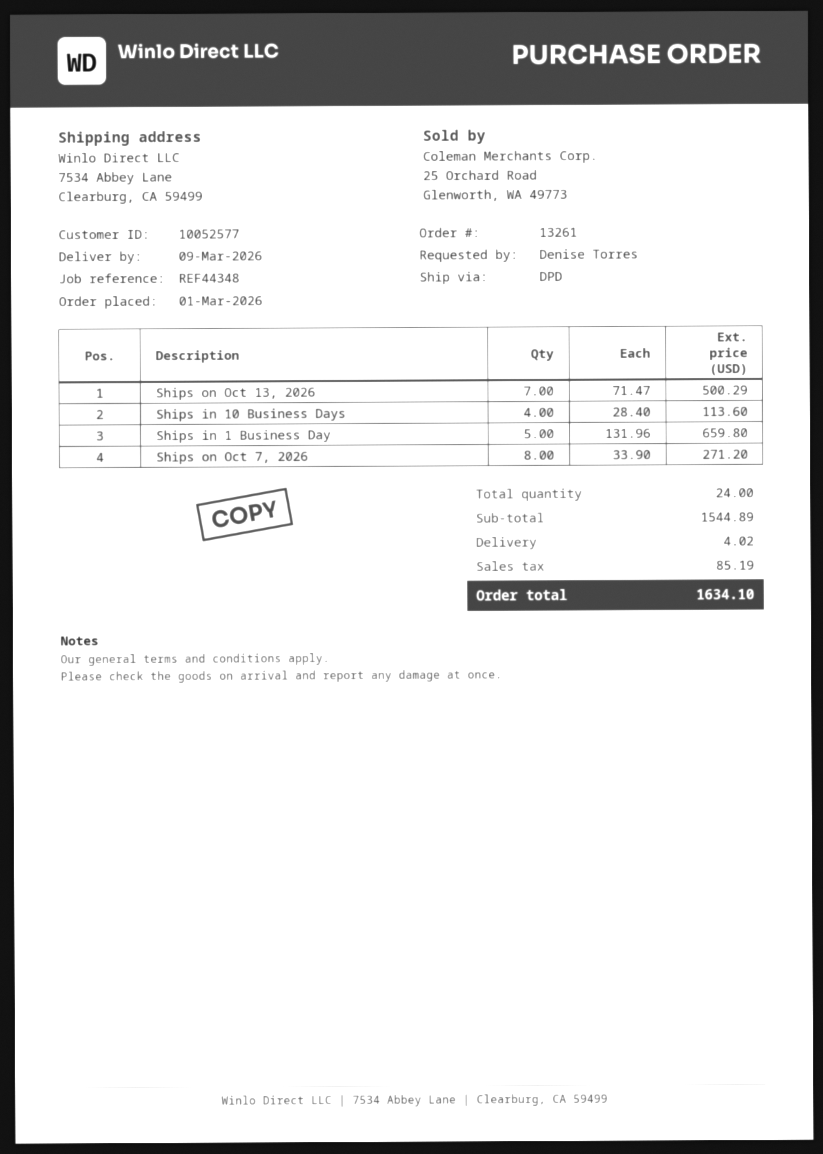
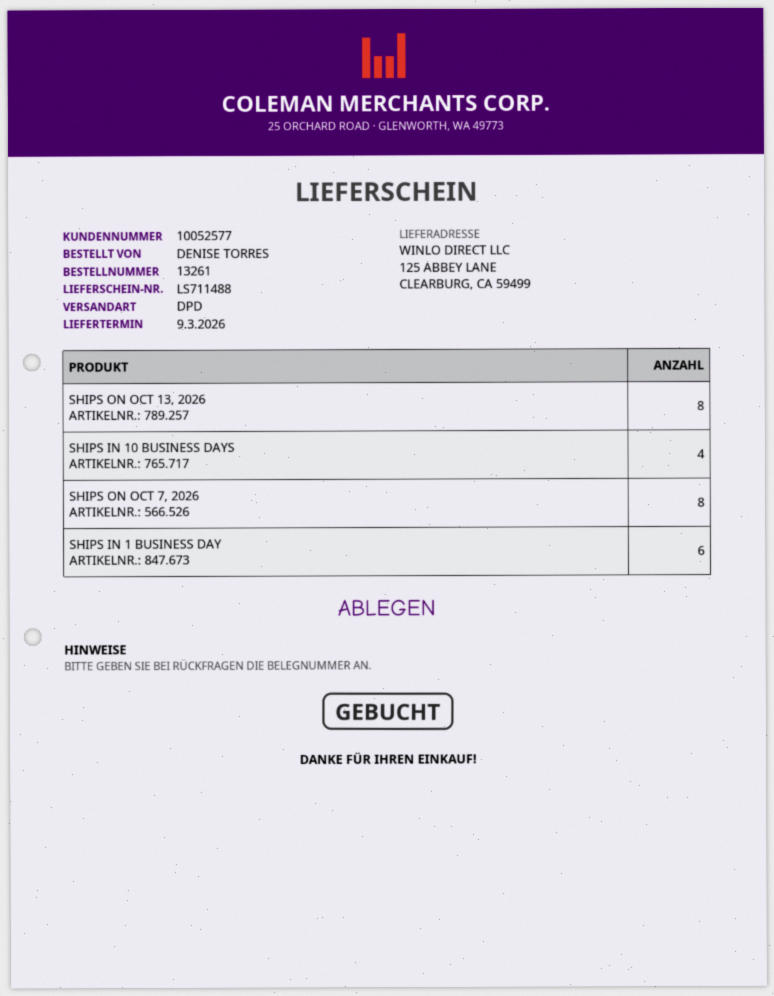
ship to: 7534 Abbey Lane, Clearburg, CA 59499 -> 125 ABBEY LANE, CLEARBURG, CA 59499
Ships on Oct 13, 2026: 7 -> 8
Ships in 1 Business Day: 5 -> 6

